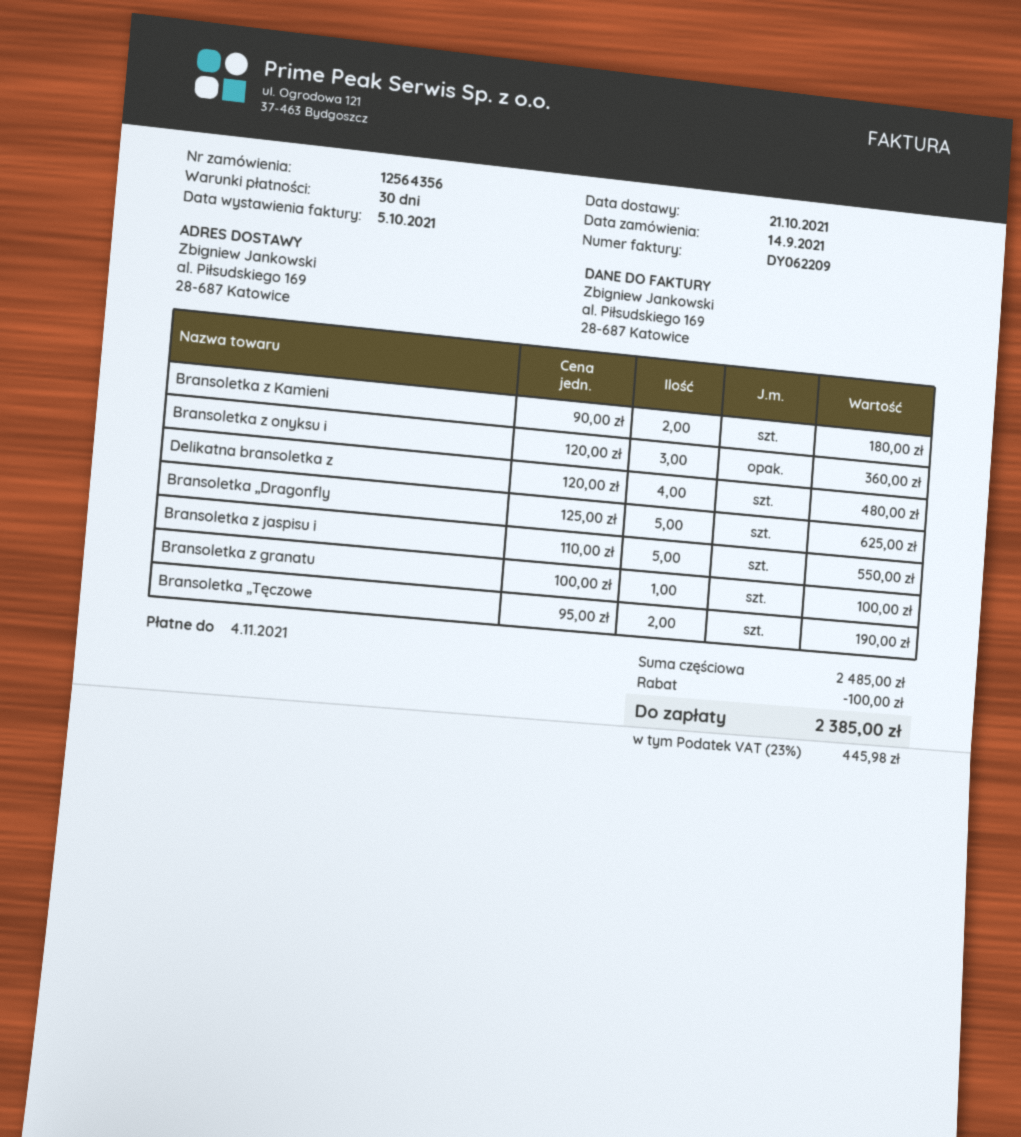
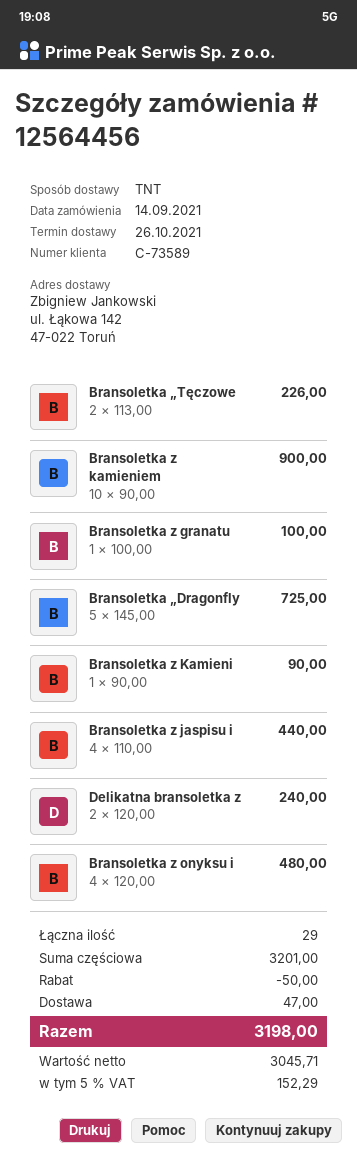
order number: 12564356 -> 12564456
delivery date: 2021-10-21 -> 2021-10-26
ship to: al. Piłsudskiego 169, 28-687 Katowice -> ul. Łąkowa 142, 47-022 Toruń
Bransoletka z Kamieni: 2 x 90.00 = 180.00 -> 1 x 90.00 = 90.00
Bransoletka z onyksu i: 3 x 120.00 = 360.00 -> 4 x 120.00 = 480.00
Delikatna bransoletka z: 4 x 120.00 = 480.00 -> 2 x 120.00 = 240.00
Bransoletka „Dragonfly: 5 x 125.00 = 625.00 -> 5 x 145.00 = 725.00
Bransoletka z jaspisu i: 5 x 110.00 = 550.00 -> 4 x 110.00 = 440.00
Bransoletka „Tęczowe: 2 x 95.00 = 190.00 -> 2 x 113.00 = 226.00
Bransoletka z kamieniem: none -> 10 x 90.00 = 900.00
subtotal: 2485.00 -> 3201.00
discount: 100.00 -> 50.00
shipping: none -> 47.00
tax: 23% = 445.98 -> 5% = 152.29
total: 2385.00 -> 3198.00

